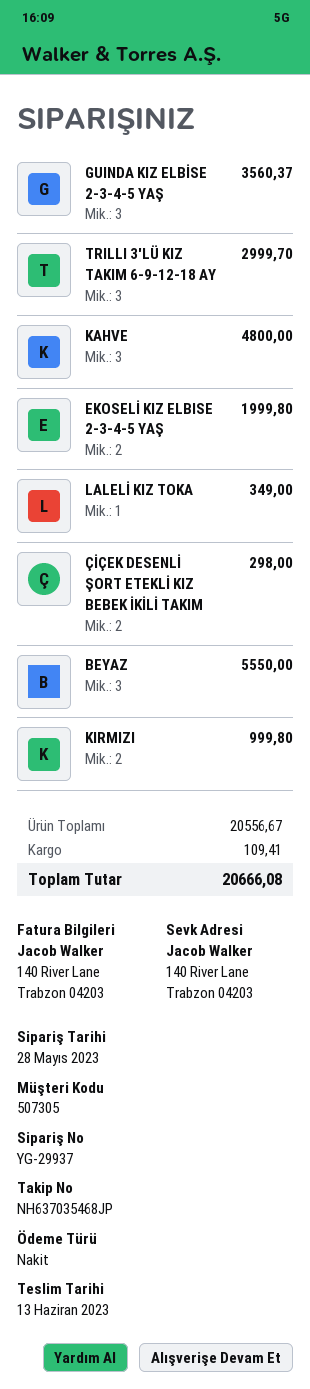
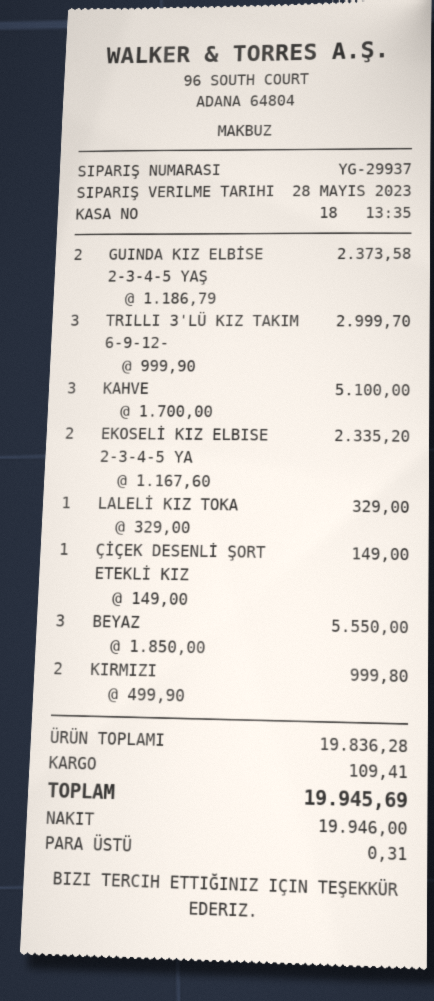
GUINDA KIZ ELBİSE 2-3-4-5 YAŞ: 3 for 3560.37 -> 2 for 2373.58
KAHVE: 3 for 4800.00 -> 3 for 5100.00
EKOSELİ KIZ ELBISE 2-3-4-5 YAŞ: 2 for 1999.80 -> 2 for 2335.20
LALELİ KIZ TOKA: 1 for 349.00 -> 1 for 329.00
ÇİÇEK DESENLİ ŞORT ETEKLİ KIZ BEBEK İKİLİ TAKIM: 2 for 298.00 -> 1 for 149.00
subtotal: 20556.67 -> 19836.28
total: 20666.08 -> 19945.69

